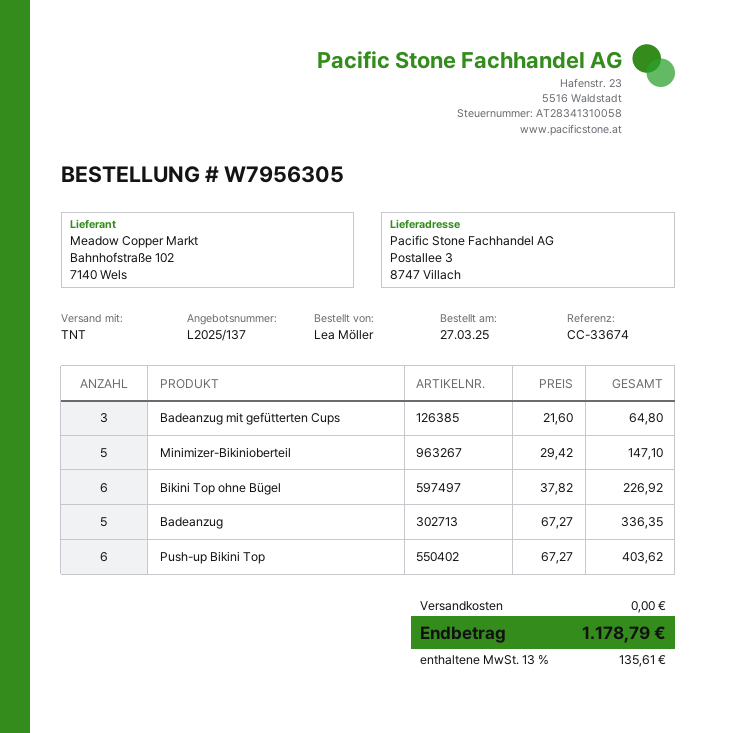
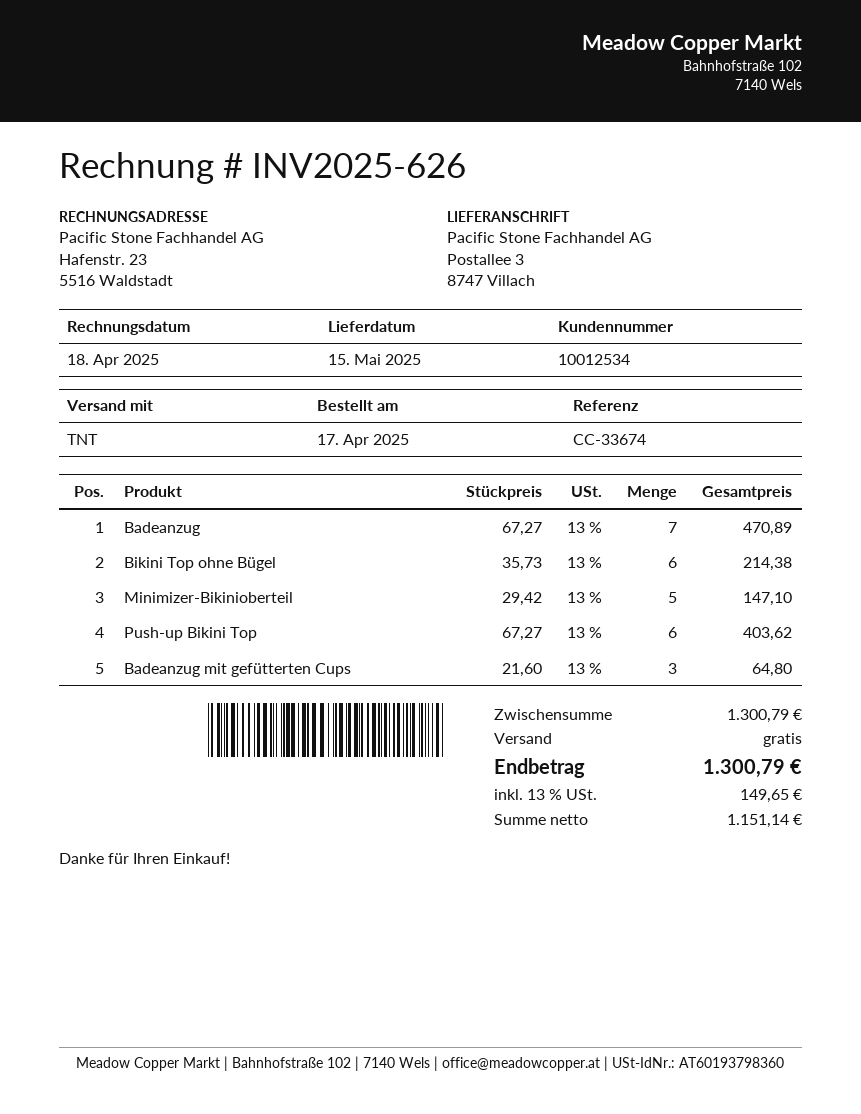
order date: 2025-03-27 -> 2025-04-17
Bikini Top ohne Bügel: 6 x 37.82 = 226.92 -> 6 x 35.73 = 214.38
Badeanzug: 5 x 67.27 = 336.35 -> 7 x 67.27 = 470.89
tax: 13% = 135.61 -> 13% = 149.65
total: 1178.79 -> 1300.79

